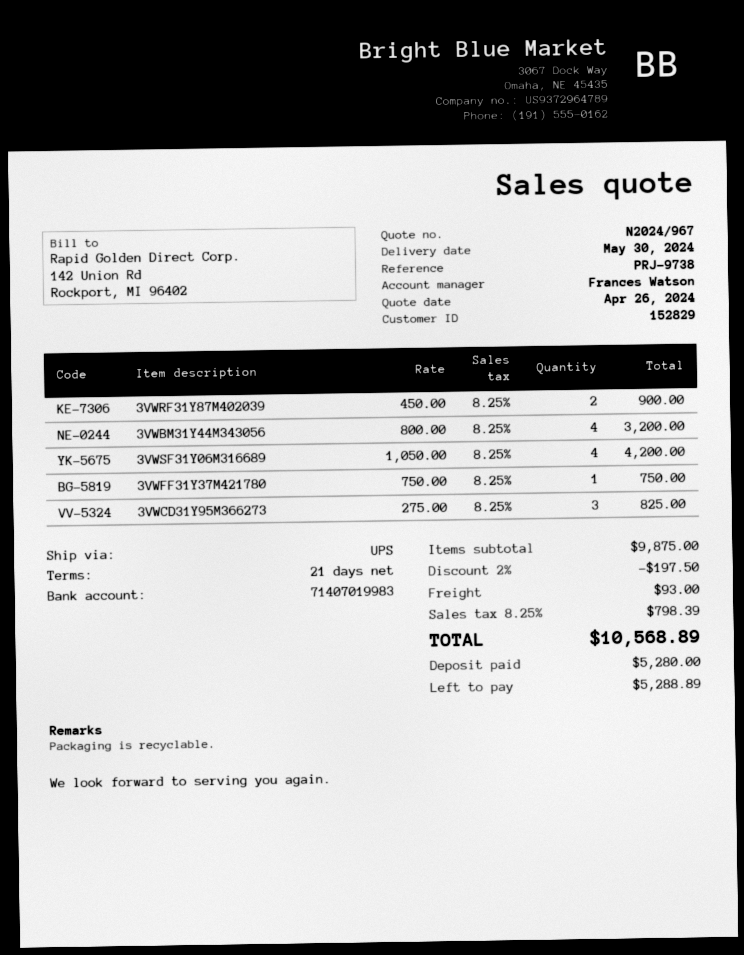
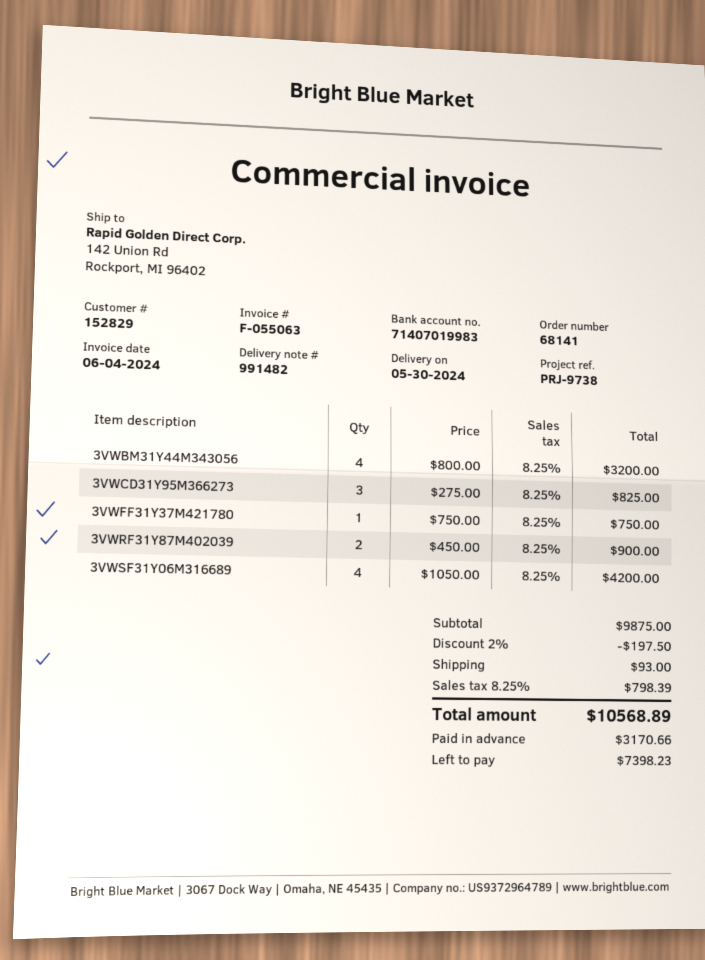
deposit: 5280.00 -> 3170.66
balance: 5288.89 -> 7398.23

